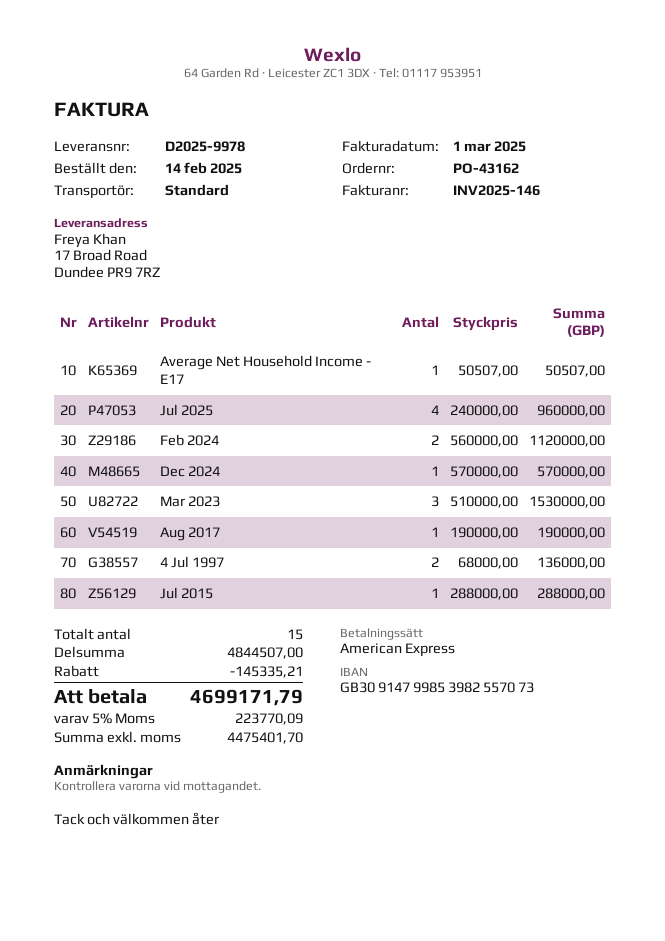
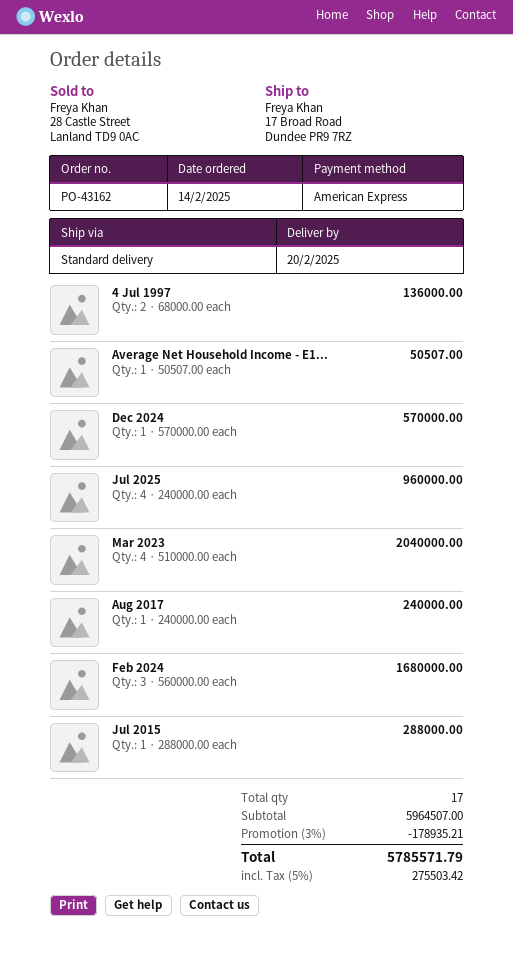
Feb 2024: 2 x 560000.00 = 1120000.00 -> 3 x 560000.00 = 1680000.00
Mar 2023: 3 x 510000.00 = 1530000.00 -> 4 x 510000.00 = 2040000.00
Aug 2017: 1 x 190000.00 = 190000.00 -> 1 x 240000.00 = 240000.00
total quantity: 15 -> 17
subtotal: 4844507.00 -> 5964507.00
discount: 145335.21 -> 178935.21
tax: 5% = 223770.09 -> 5% = 275503.42
total: 4699171.79 -> 5785571.79

